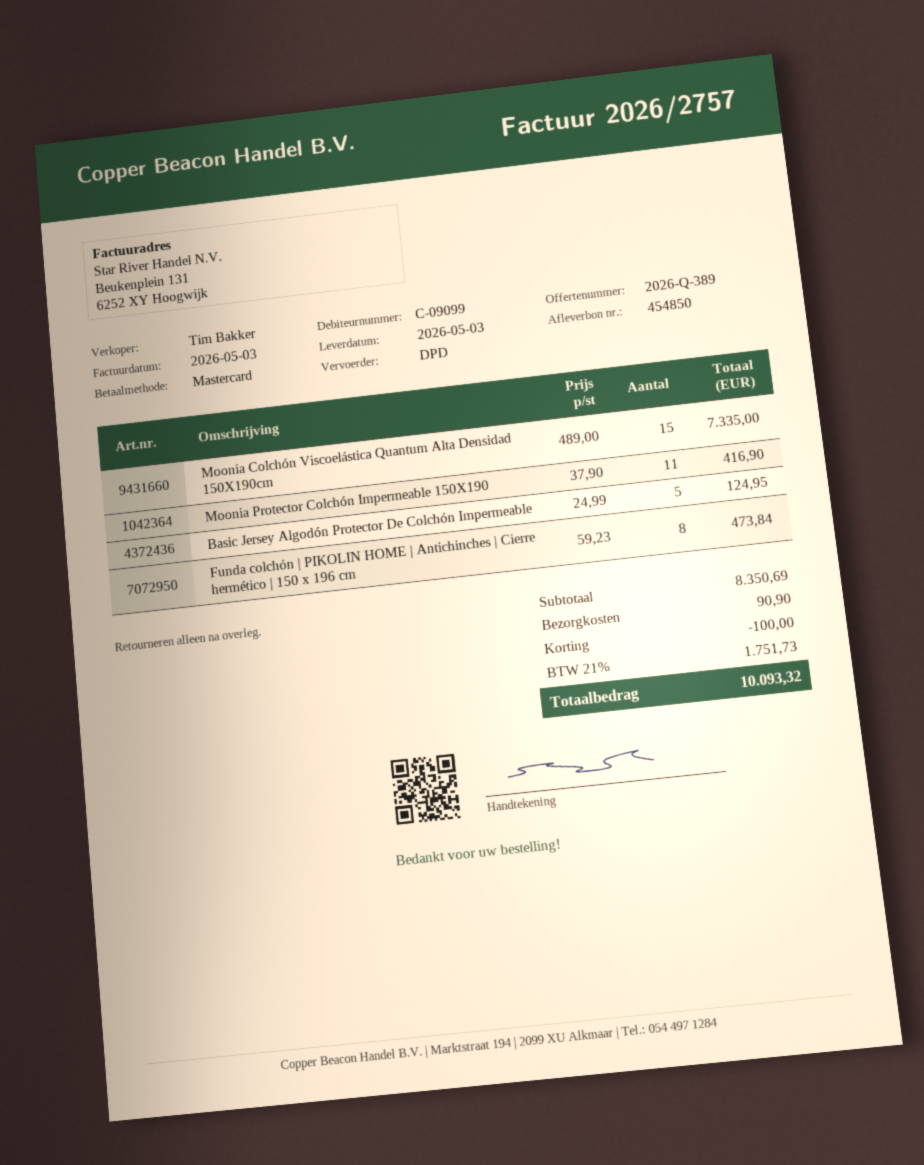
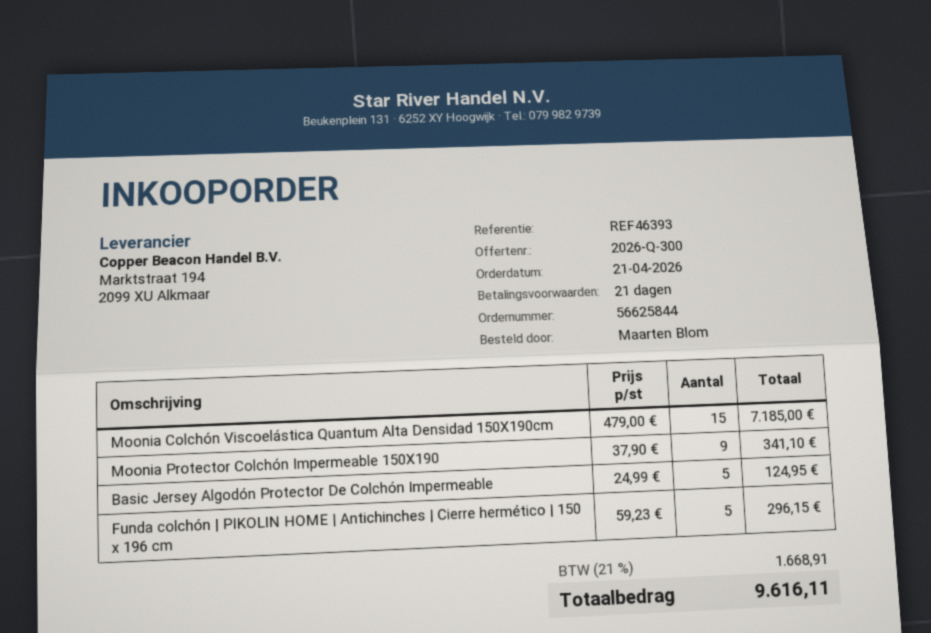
quote number: 2026-Q-389 -> 2026-Q-300
Moonia Colchón Viscoelástica Quantum Alta Densidad 150X190cm: 15 x 489.00 = 7335.00 -> 15 x 479.00 = 7185.00
Moonia Protector Colchón Impermeable 150X190: 11 x 37.90 = 416.90 -> 9 x 37.90 = 341.10
Funda colchón | PIKOLIN HOME | Antichinches | Cierre hermético | 150 x 196 cm: 8 x 59.23 = 473.84 -> 5 x 59.23 = 296.15
discount: 100.00 -> none
shipping: 90.90 -> none
tax: 21% = 1751.73 -> 21% = 1668.91
total: 10093.32 -> 9616.11

